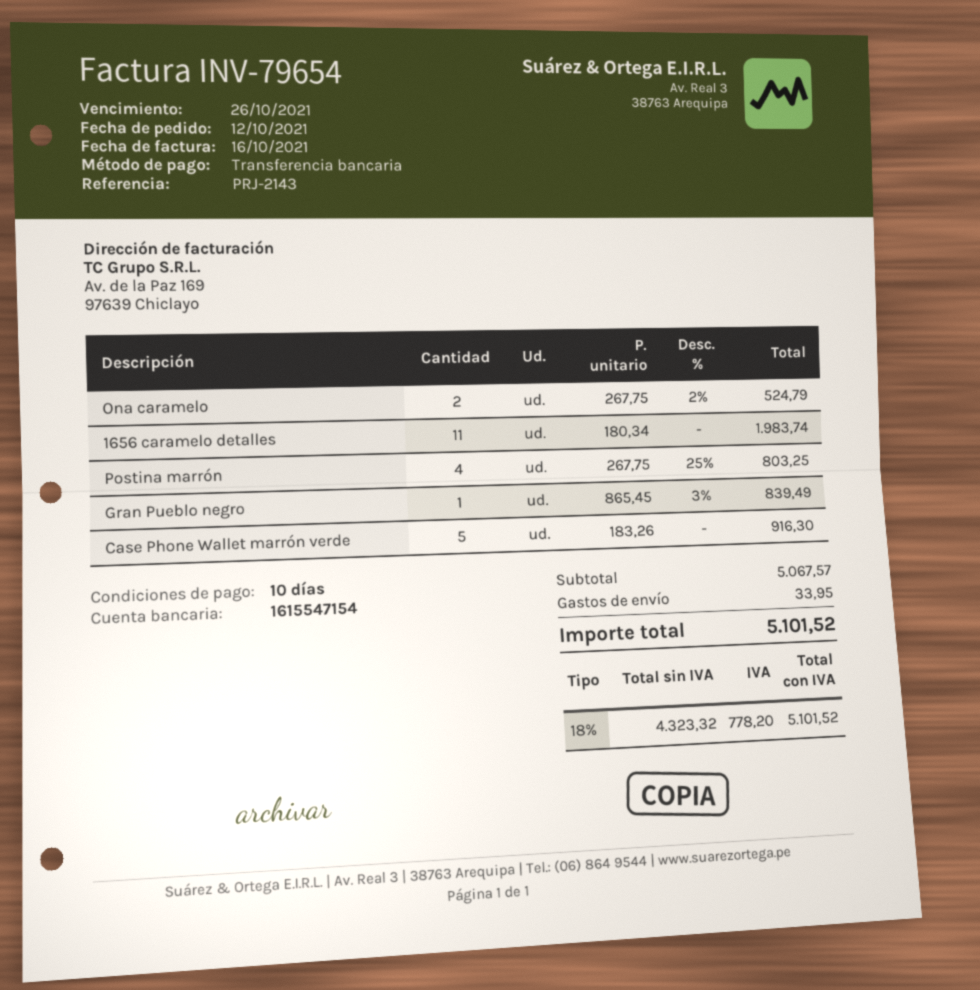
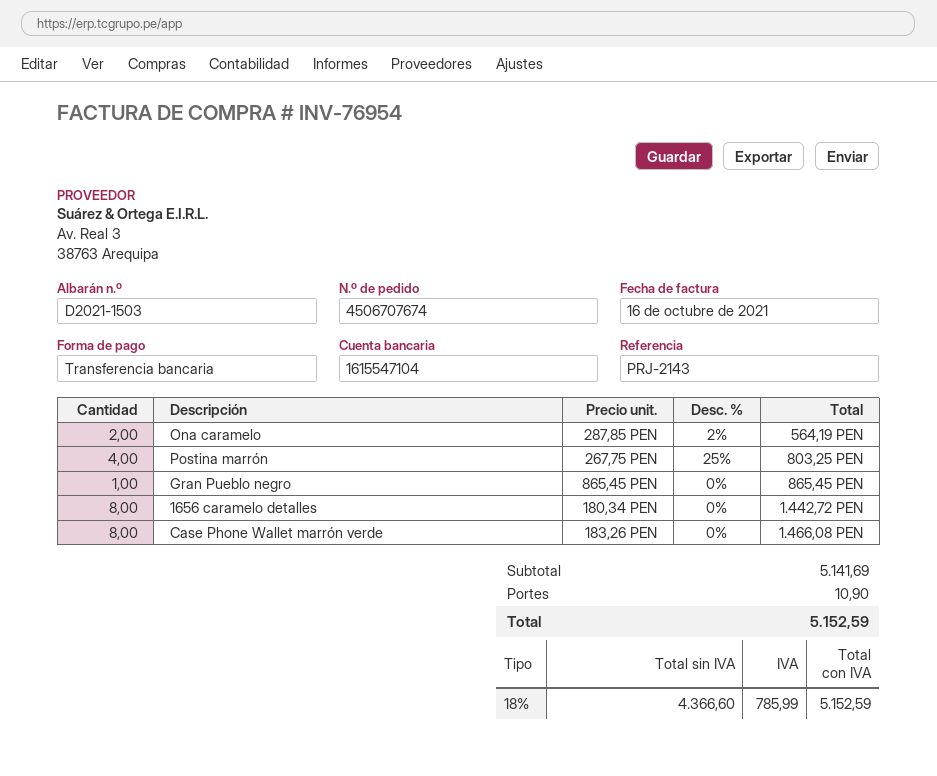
invoice number: INV-79654 -> INV-76954
bank account: 1615547154 -> 1615547104
Ona caramelo: 2 x 267.75 - 2% = 524.79 -> 2 x 287.85 - 2% = 564.19
1656 caramelo detalles: 11 x 180.34 = 1983.74 -> 8 x 180.34 = 1442.72
Gran Pueblo negro: 1 x 865.45 - 3% = 839.49 -> 1 x 865.45 = 865.45
Case Phone Wallet marrón verde: 5 x 183.26 = 916.30 -> 8 x 183.26 = 1466.08
subtotal: 5067.57 -> 5141.69
shipping: 33.95 -> 10.90
net: 4323.32 -> 4366.60
tax: 18% = 778.20 -> 18% = 785.99
total: 5101.52 -> 5152.59

